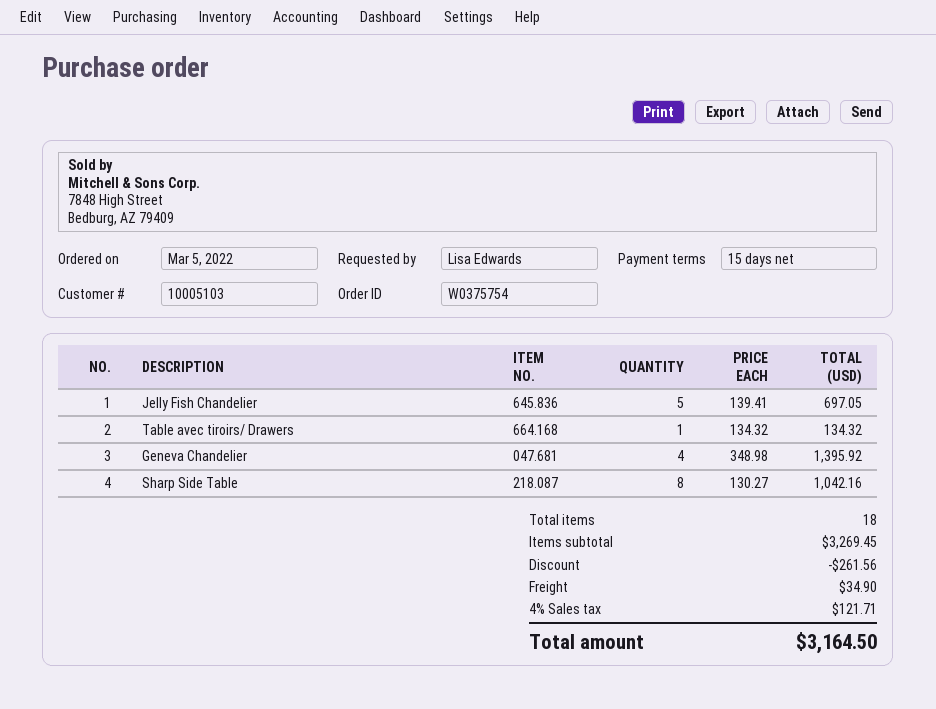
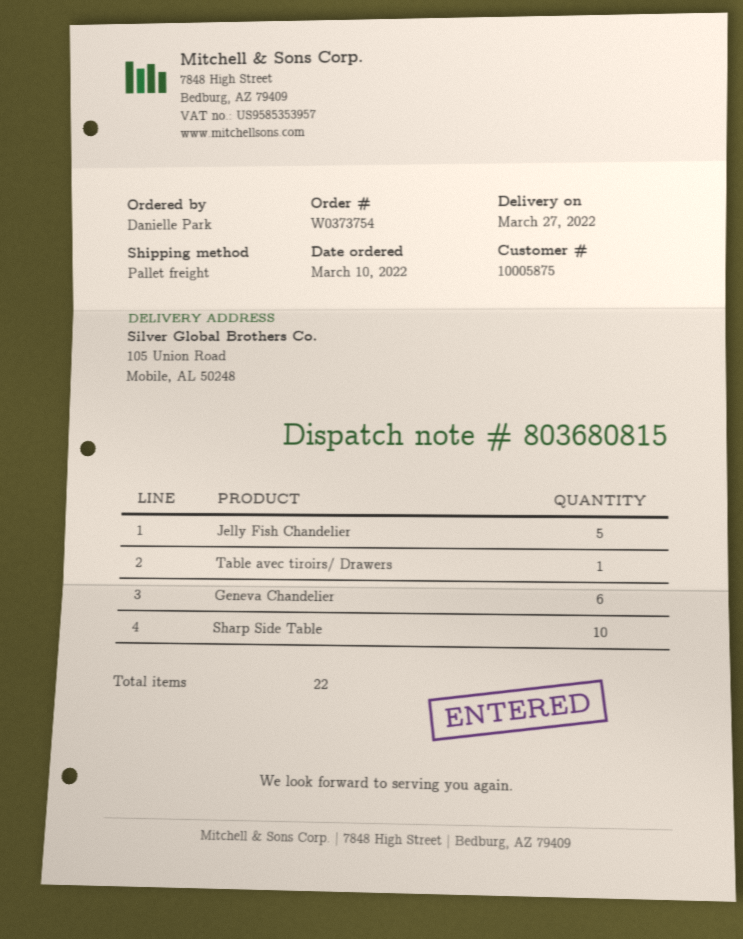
order number: W0375754 -> W0373754
order date: 2022-03-05 -> 2022-03-10
customer number: 10005103 -> 10005875
ordered by: Lisa Edwards -> Danielle Park
Geneva Chandelier: 4 -> 6
Sharp Side Table: 8 -> 10
total quantity: 18 -> 22

